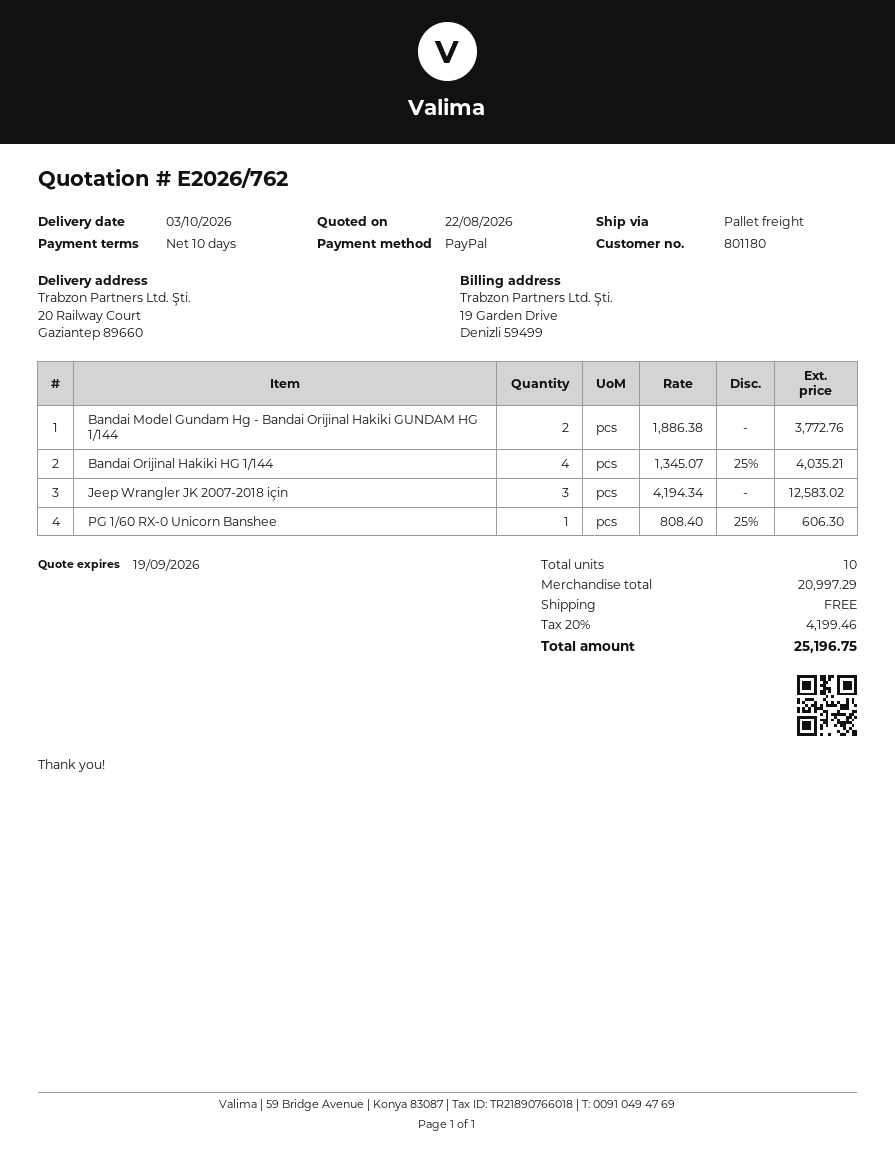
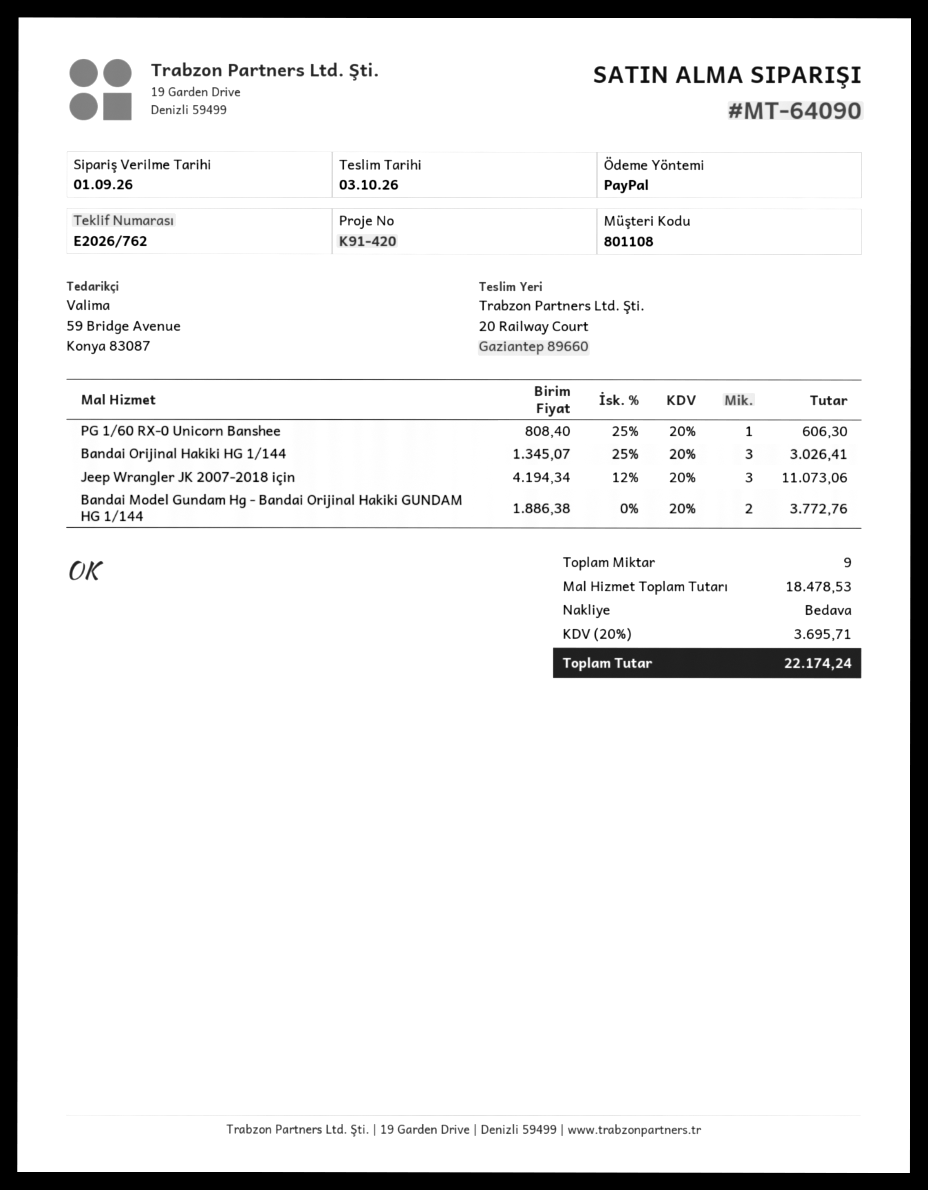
customer number: 801180 -> 801108
Bandai Orijinal Hakiki HG 1/144: 4 x 1345.07 - 25% = 4035.21 -> 3 x 1345.07 - 25% = 3026.41
Jeep Wrangler JK 2007-2018 için: 3 x 4194.34 = 12583.02 -> 3 x 4194.34 - 12% = 11073.06
total quantity: 10 -> 9
subtotal: 20997.29 -> 18478.53
tax: 20% = 4199.46 -> 20% = 3695.71
total: 25196.75 -> 22174.24

